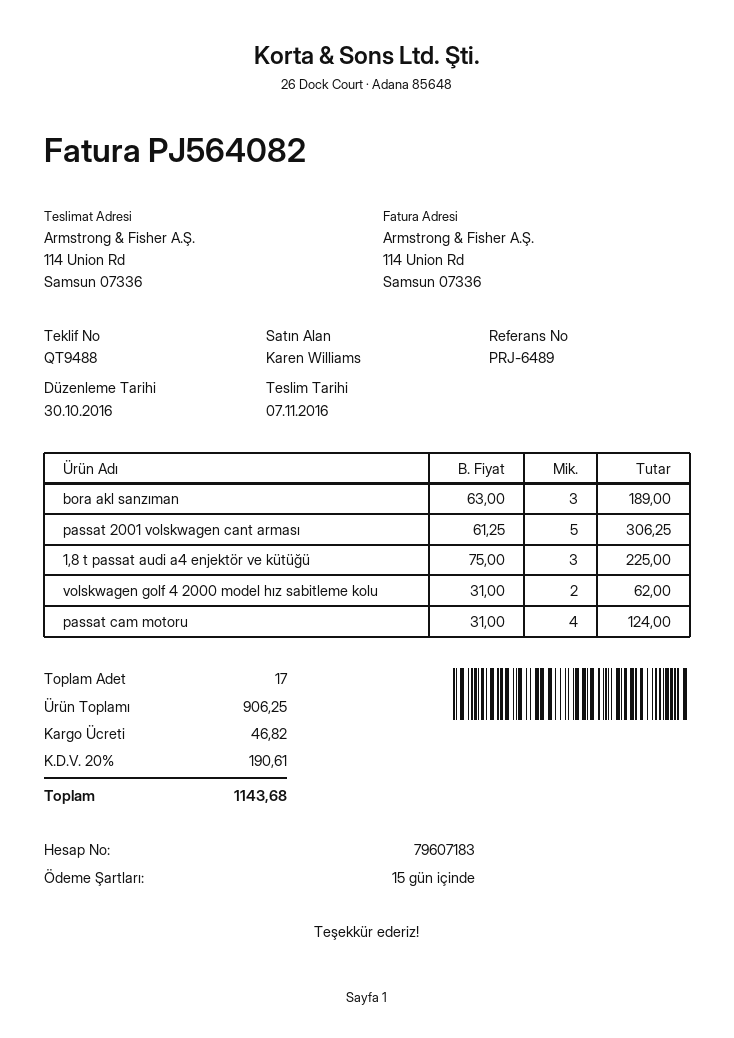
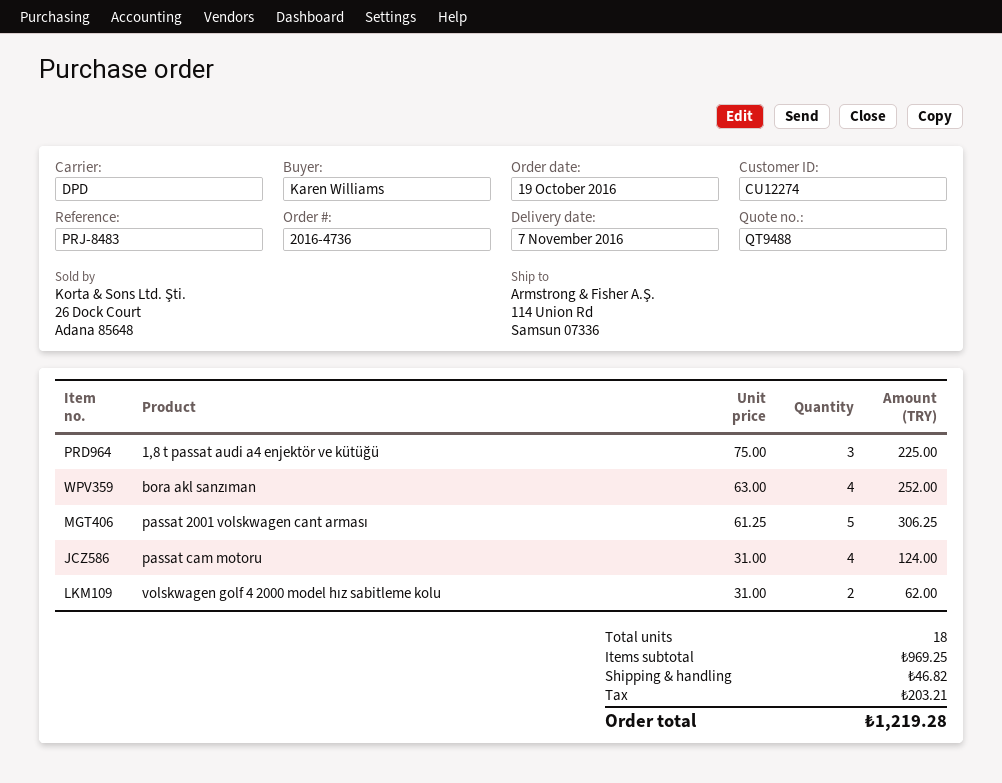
reference: PRJ-6489 -> PRJ-8483
bora akl sanzıman: 3 x 63.00 = 189.00 -> 4 x 63.00 = 252.00
total quantity: 17 -> 18
subtotal: 906.25 -> 969.25
tax: 190.61 -> 203.21
total: 1143.68 -> 1219.28

